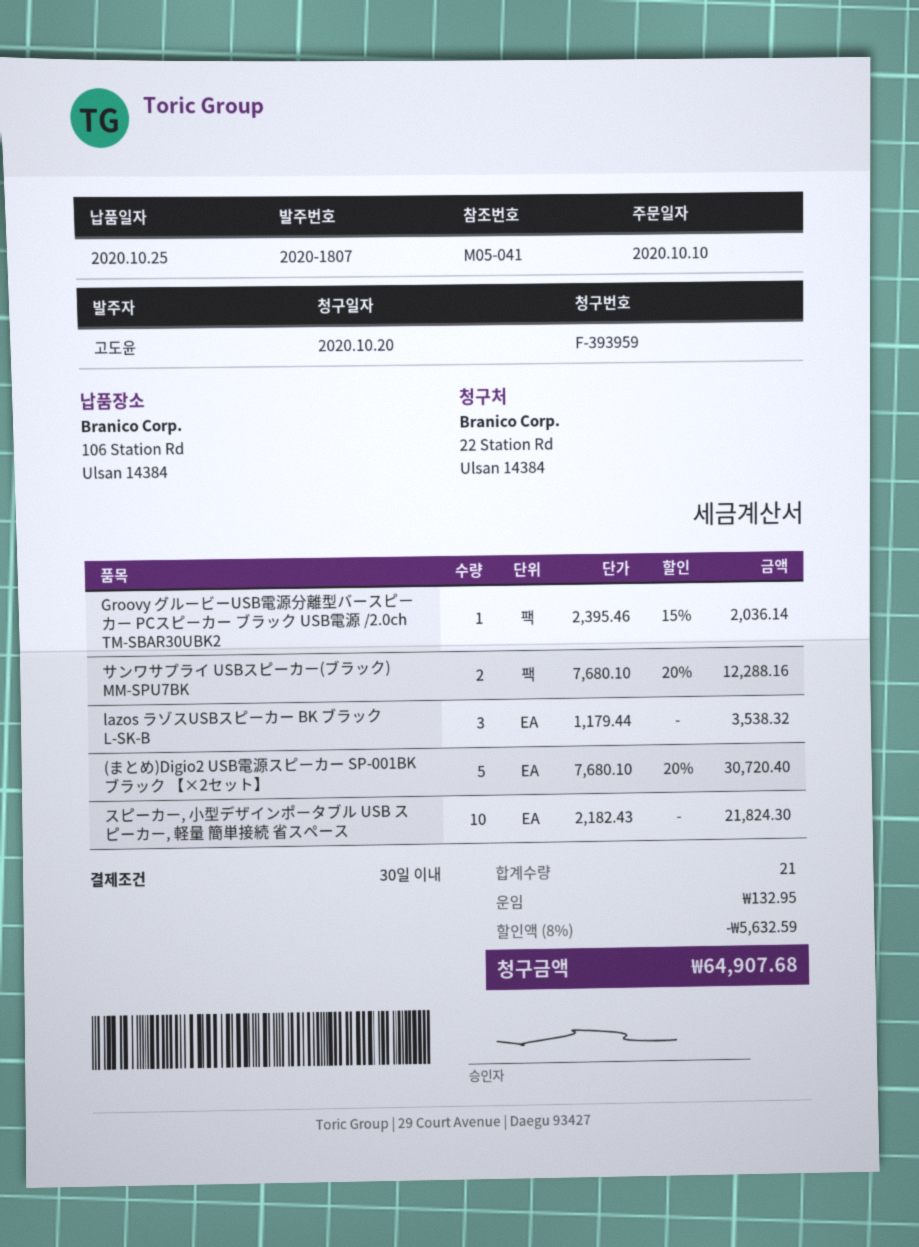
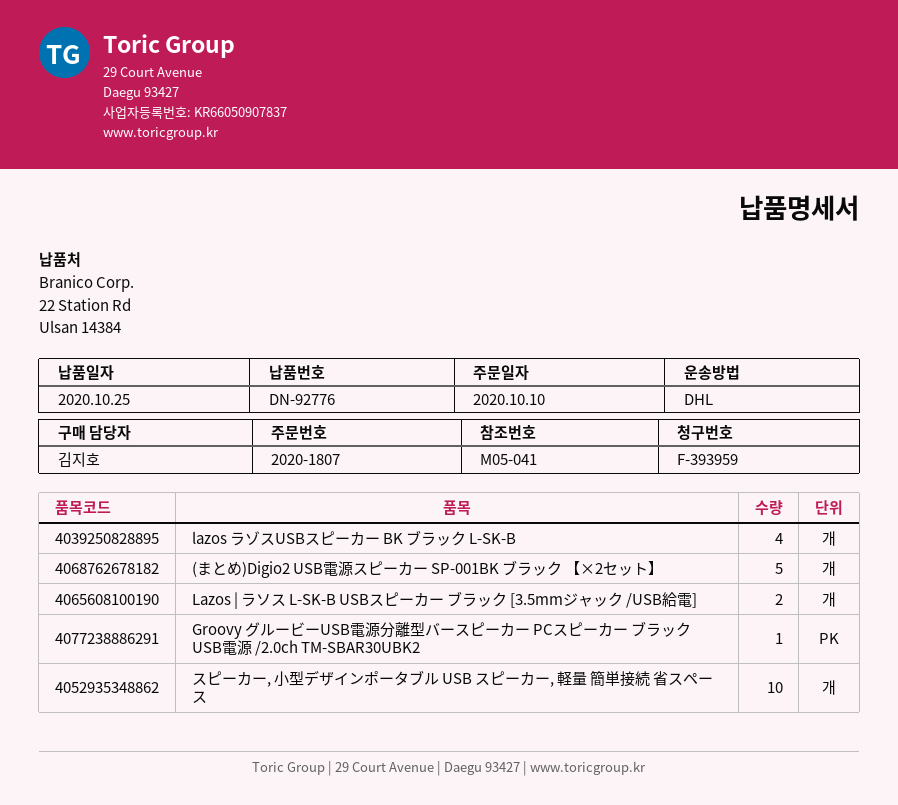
ordered by: 고도윤 -> 김지호
ship to: 106 Station Rd, Ulsan 14384 -> 22 Station Rd, Ulsan 14384
サンワサプライ USBスピーカー(ブラック) MM-SPU7BK: 2 -> none
lazos ラゾスUSBスピーカー BK ブラック L-SK-B: 3 -> 4
Lazos | ラソス L-SK-B USBスピーカー ブラック [3.5mmジャック /USB給電]: none -> 2

